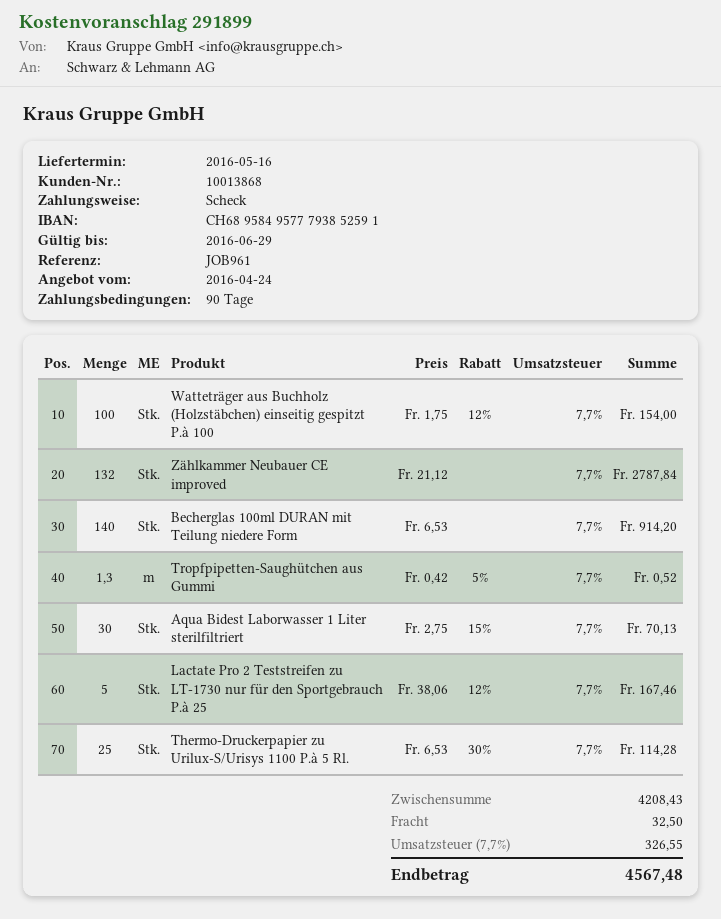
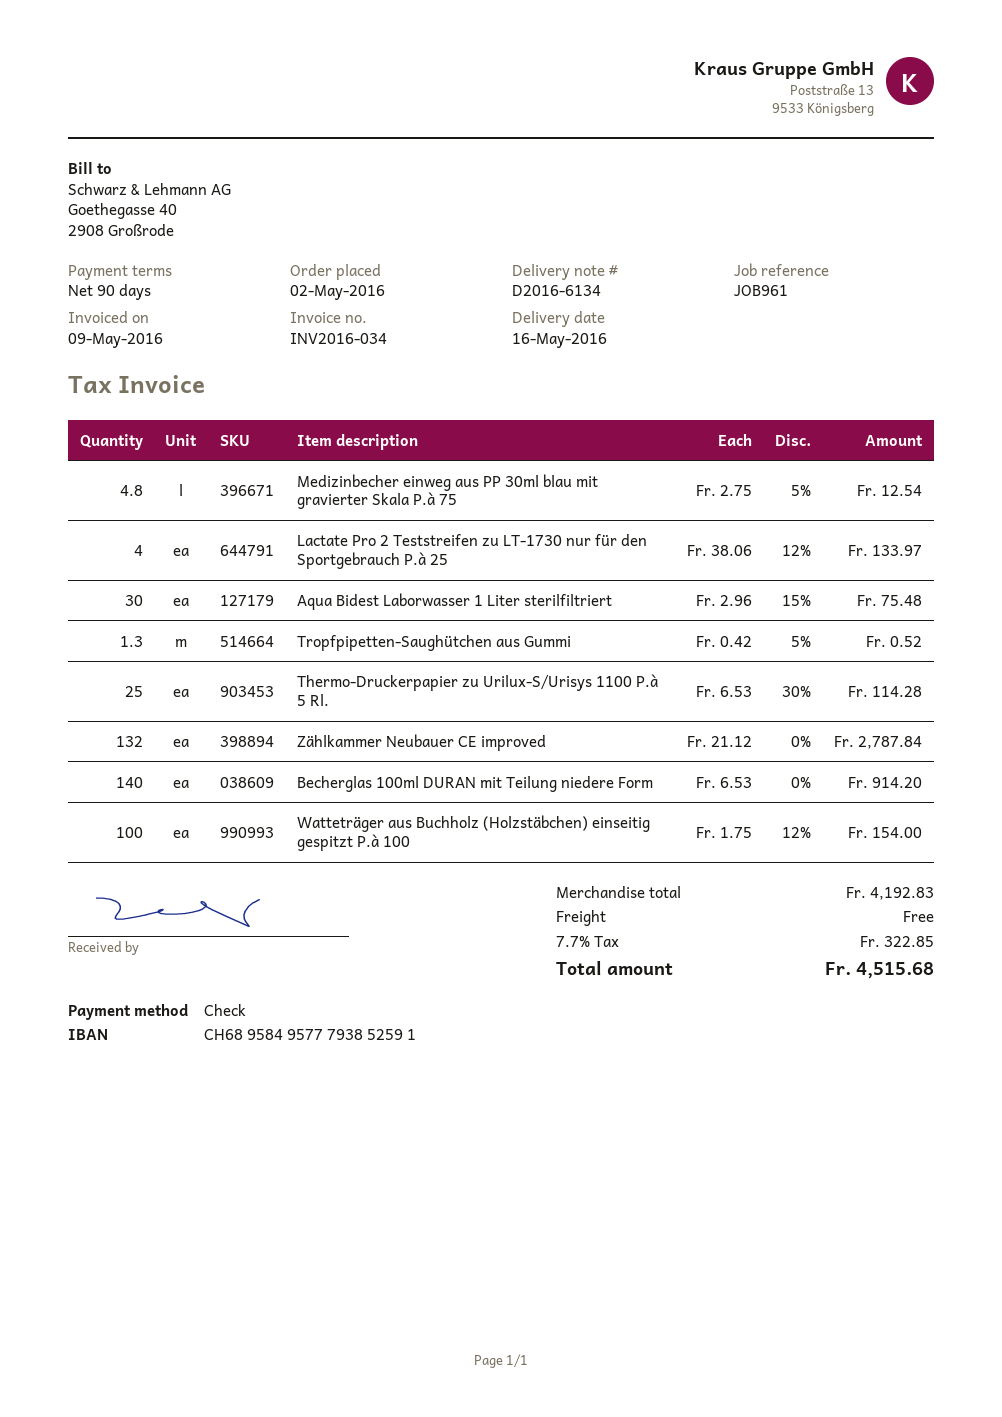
Aqua Bidest Laborwasser 1 Liter sterilfiltriert: 30 x 2.75 - 15% = 70.13 -> 30 x 2.96 - 15% = 75.48
Lactate Pro 2 Teststreifen zu LT-1730 nur für den Sportgebrauch P.à 25: 5 x 38.06 - 12% = 167.46 -> 4 x 38.06 - 12% = 133.97
Medizinbecher einweg aus PP 30ml blau mit gravierter Skala P.à 75: none -> 4.8 x 2.75 - 5% = 12.54
subtotal: 4208.43 -> 4192.83
shipping: 32.50 -> 0.00
tax: 7.7% = 326.55 -> 7.7% = 322.85
total: 4567.48 -> 4515.68

